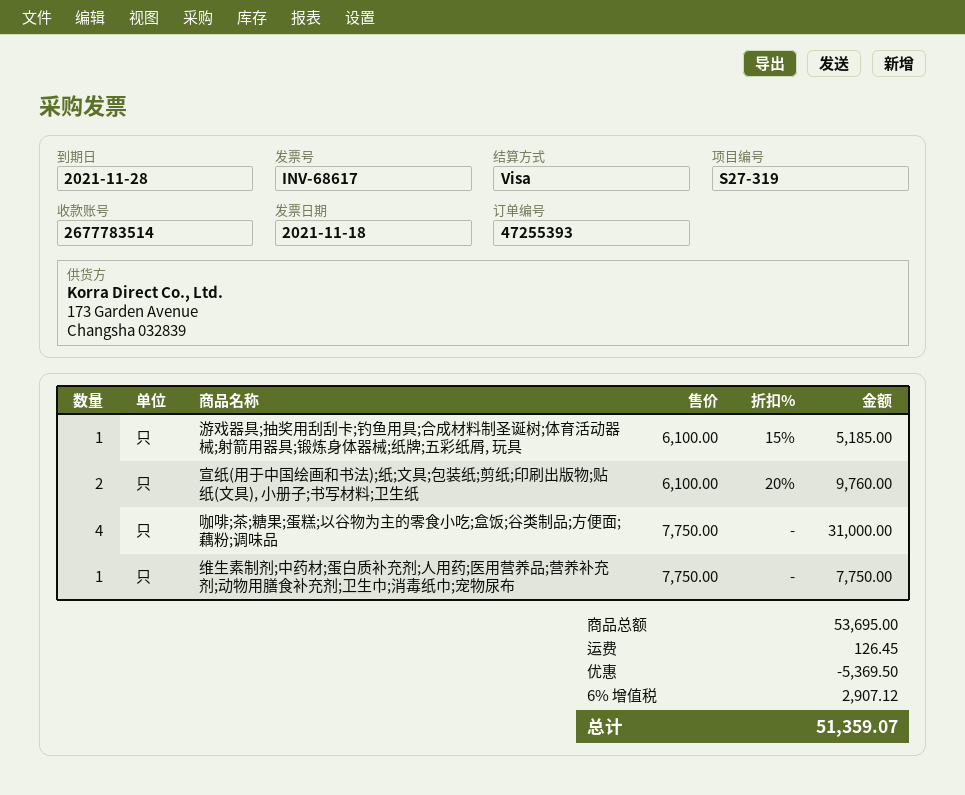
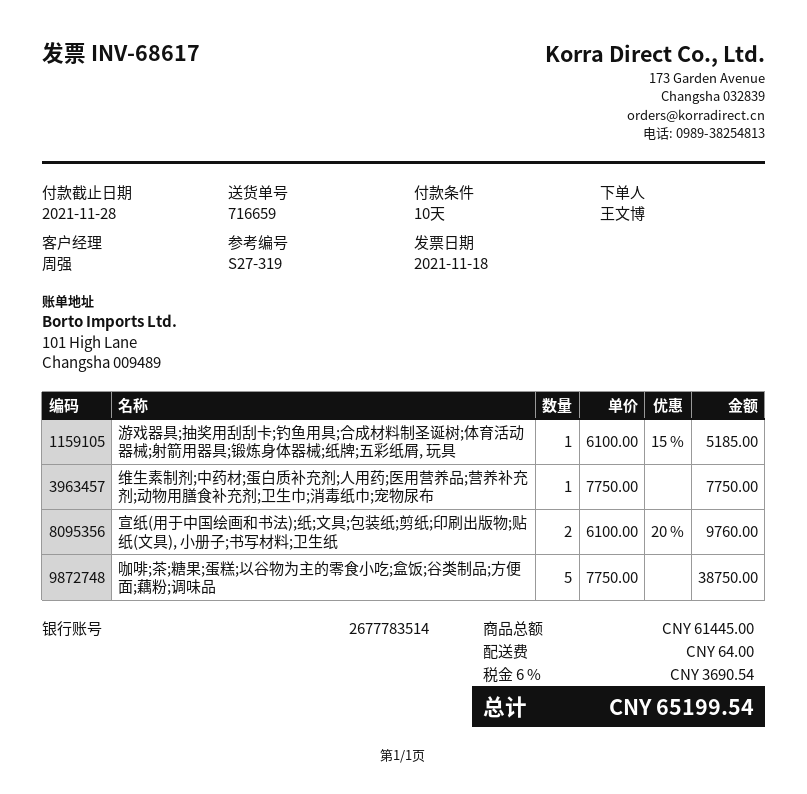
咖啡;茶;糖果;蛋糕;以谷物为主的零食小吃;盒饭;谷类制品;方便面;藕粉;调味品: 4 x 7750.00 = 31000.00 -> 5 x 7750.00 = 38750.00
subtotal: 53695.00 -> 61445.00
discount: 5369.50 -> none
shipping: 126.45 -> 64.00
tax: 6% = 2907.12 -> 6% = 3690.54
total: 51359.07 -> 65199.54

